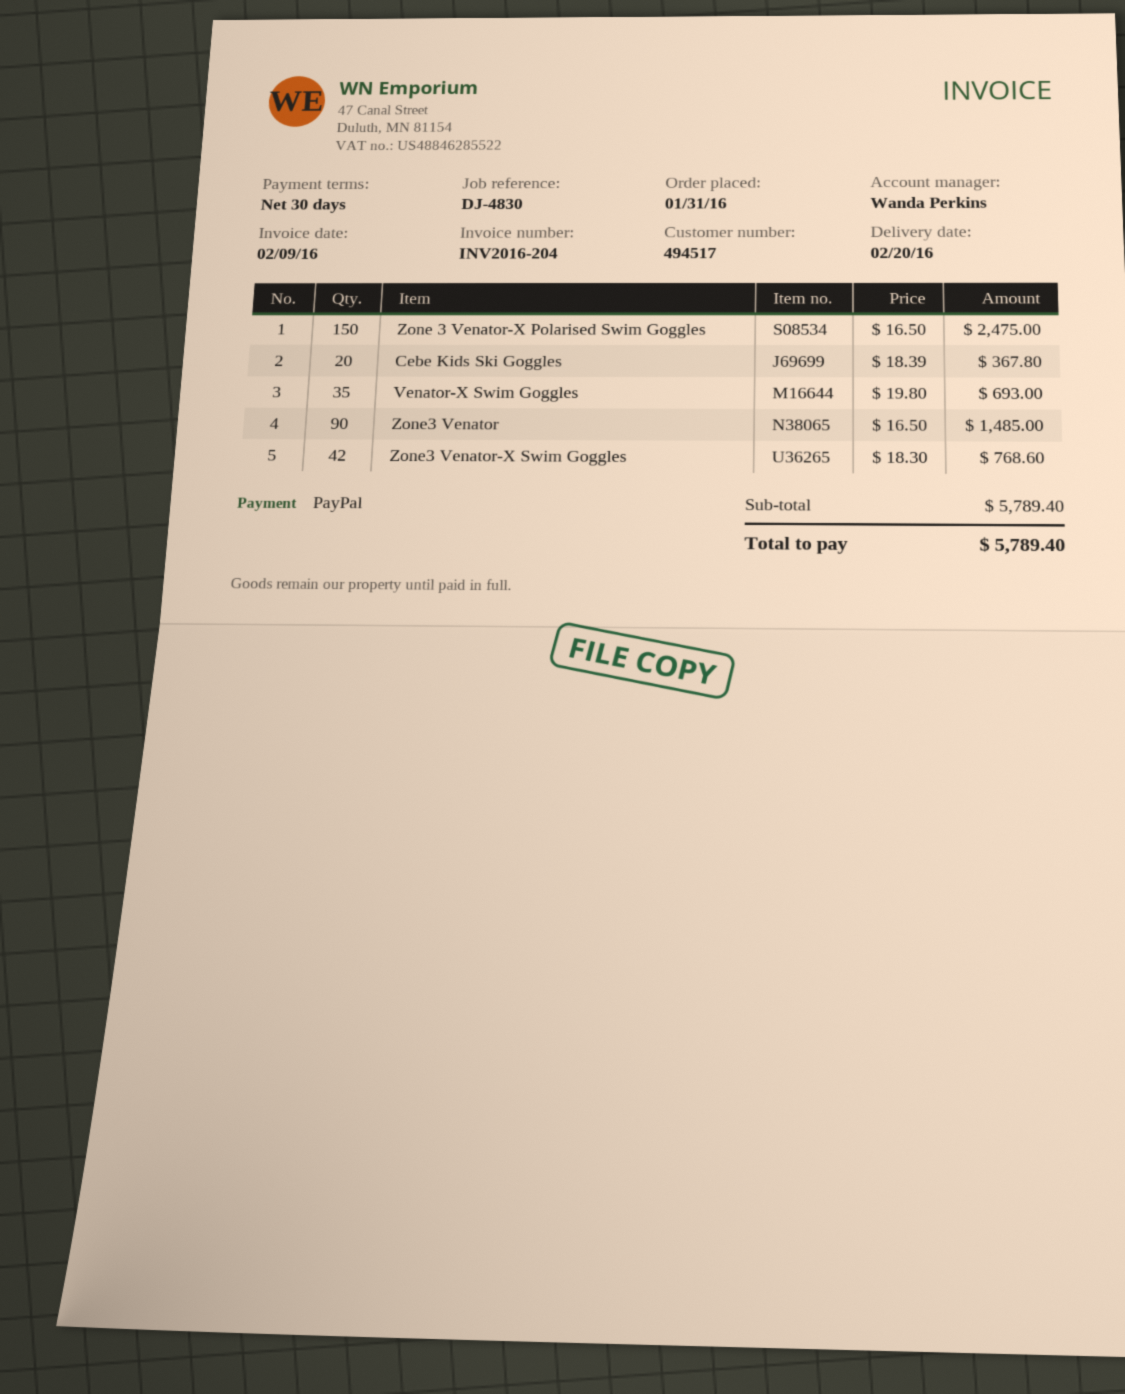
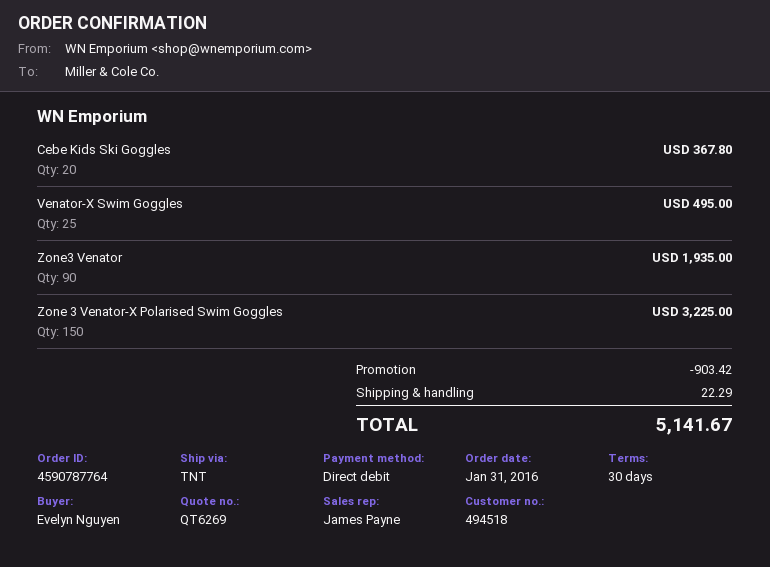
customer number: 494517 -> 494518
sales rep: Wanda Perkins -> James Payne
payment method: PayPal -> direct debit
Zone 3 Venator-X Polarised Swim Goggles: 150 for 2475.00 -> 150 for 3225.00
Venator-X Swim Goggles: 35 for 693.00 -> 25 for 495.00
Zone3 Venator: 90 for 1485.00 -> 90 for 1935.00
Zone3 Venator-X Swim Goggles: 42 for 768.60 -> none
discount: none -> 903.42
shipping: none -> 22.29
total: 5789.40 -> 5141.67

